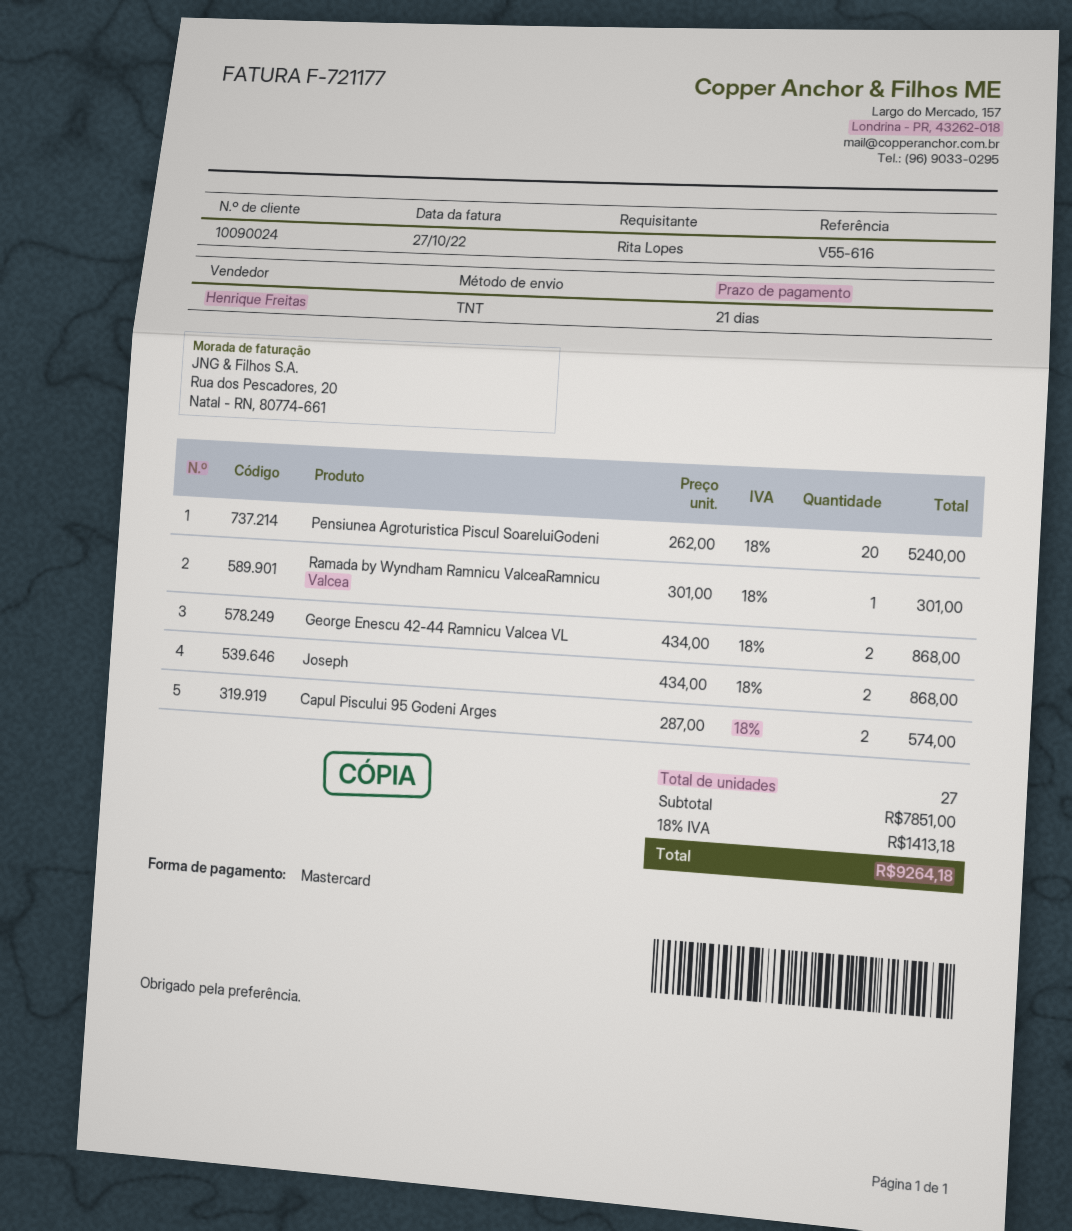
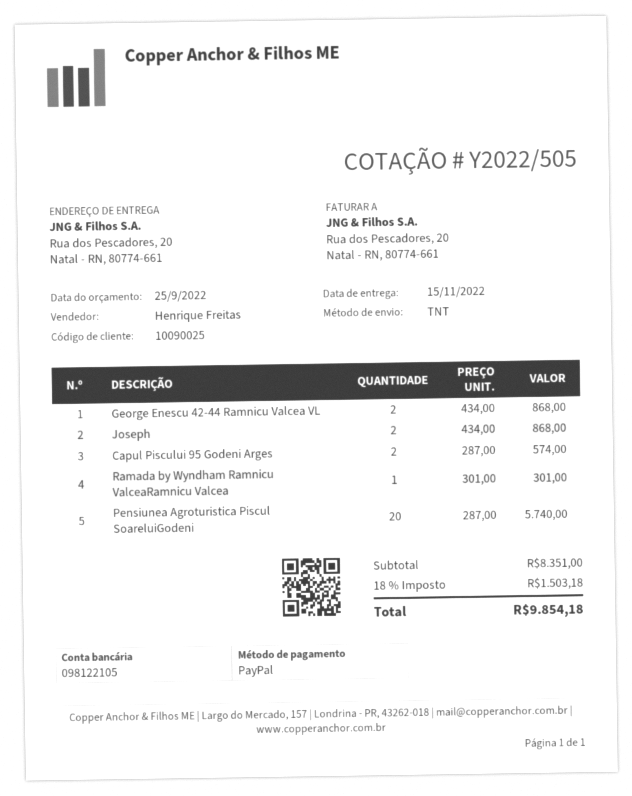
customer number: 10090024 -> 10090025
payment method: Mastercard -> PayPal
Pensiunea Agroturistica Piscul SoareluiGodeni: 20 x 262.00 = 5240.00 -> 20 x 287.00 = 5740.00
subtotal: 7851.00 -> 8351.00
tax: 18% = 1413.18 -> 18% = 1503.18
total: 9264.18 -> 9854.18

